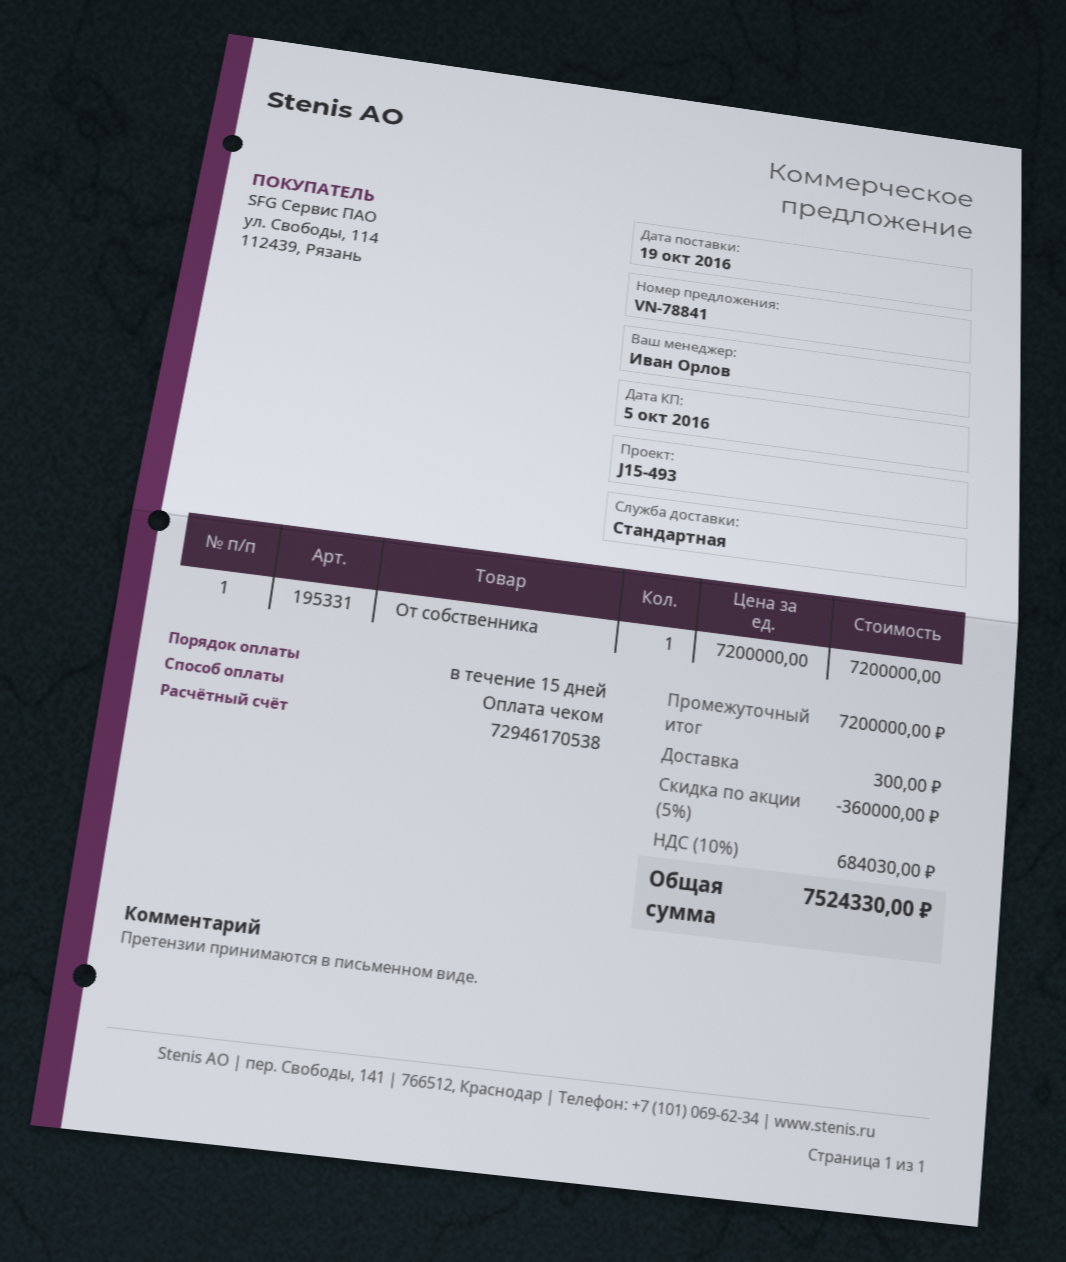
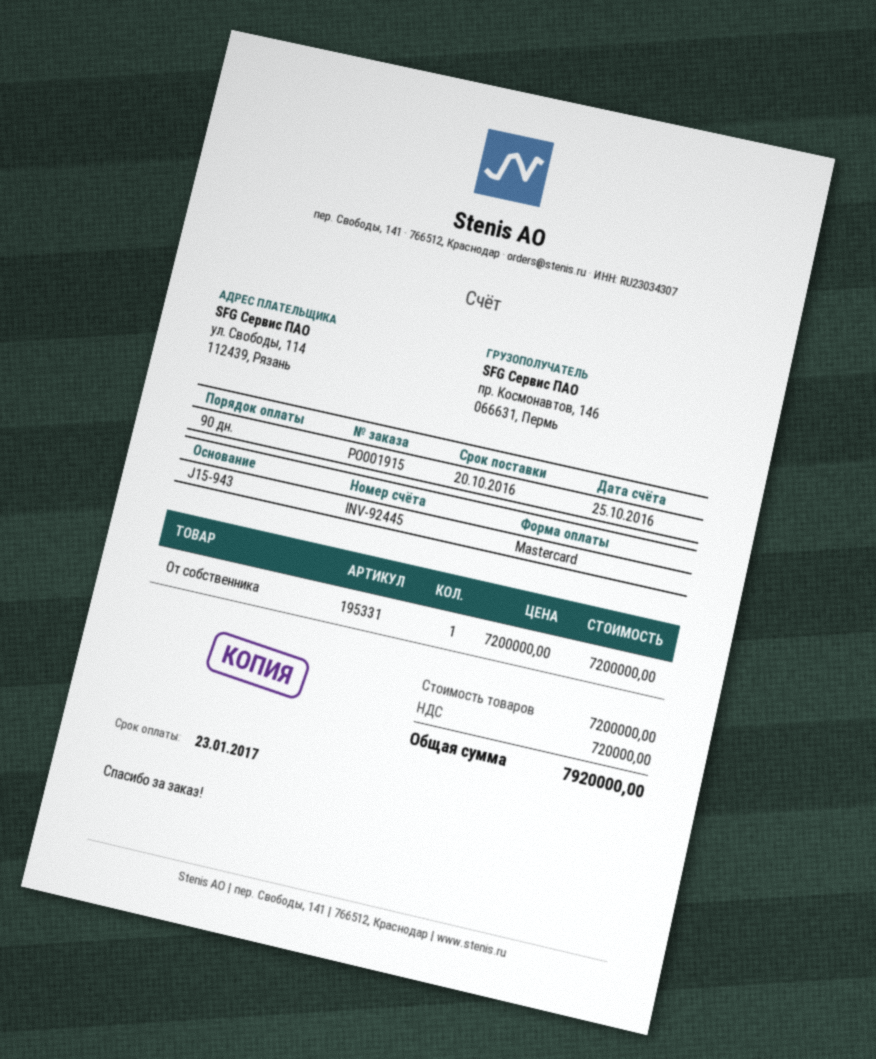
delivery date: 2016-10-19 -> 2016-10-20
payment terms: 15 days -> 90 days
reference: J15-493 -> J15-943
payment method: cheque -> Mastercard
discount: 5% = 360000.00 -> none
shipping: 300.00 -> none
tax: 684030.00 -> 720000.00
total: 7524330.00 -> 7920000.00

